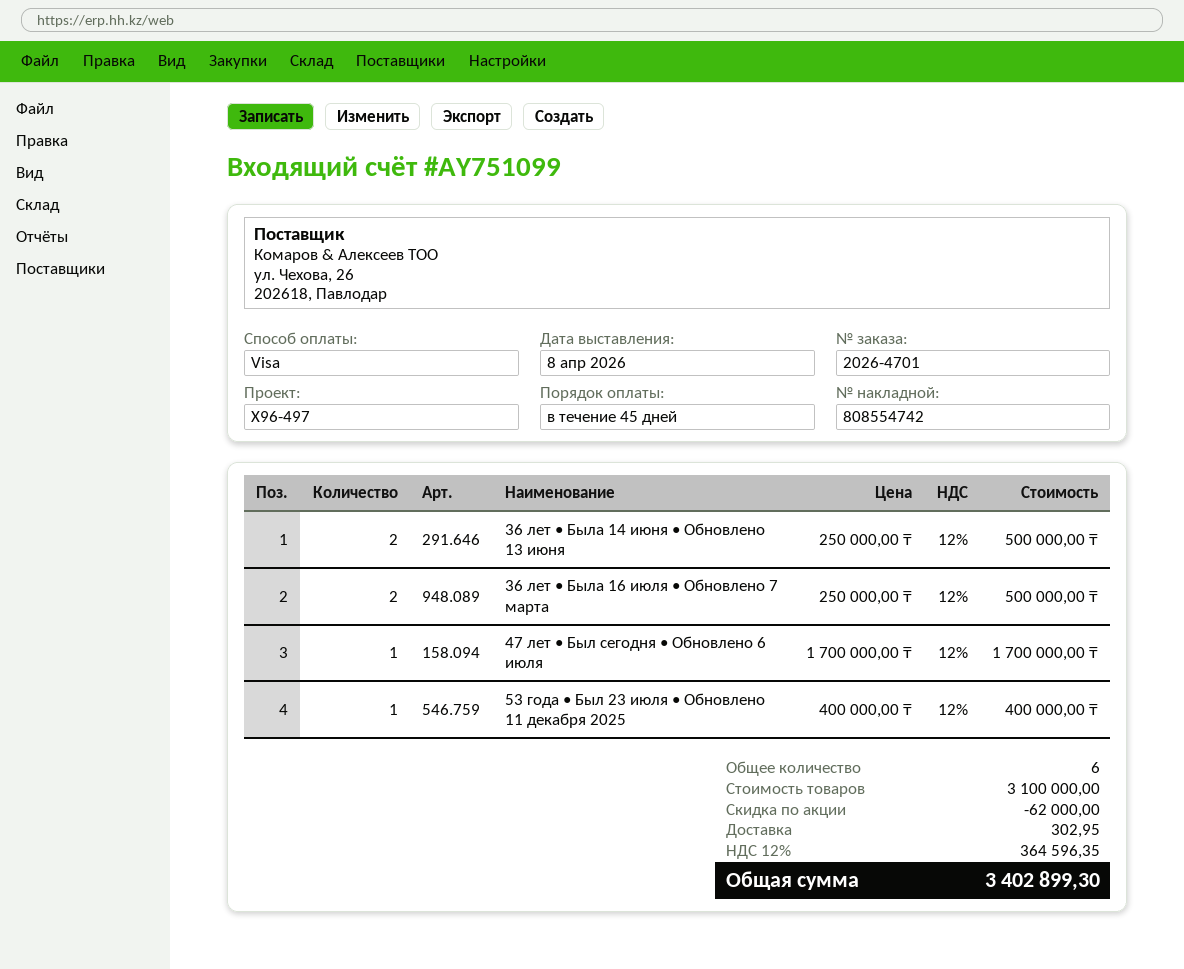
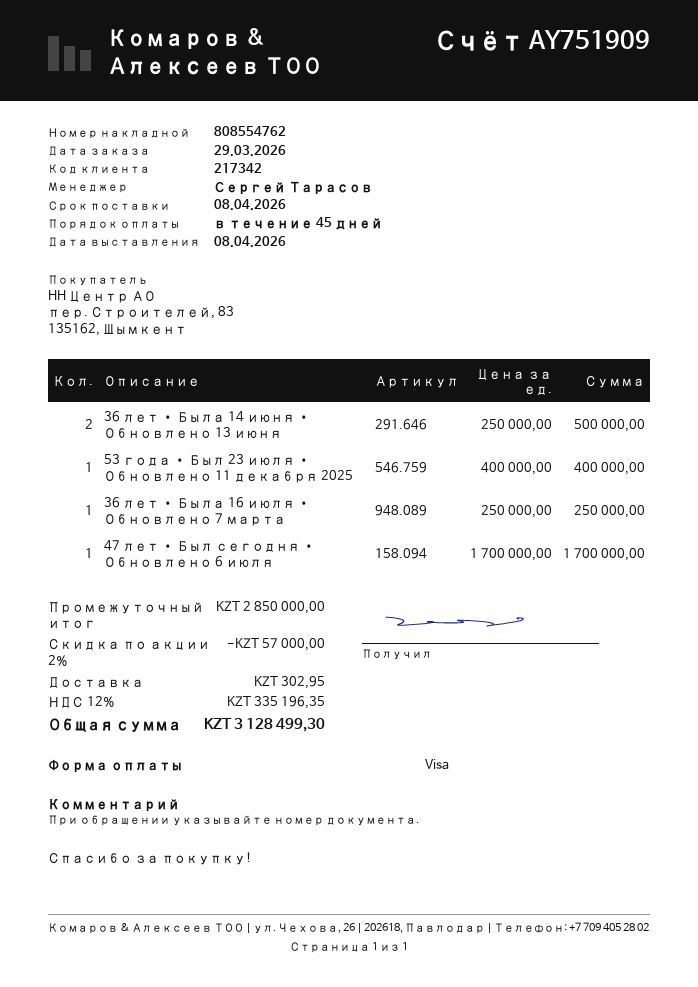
delivery note number: 808554742 -> 808554762
invoice number: AY751099 -> AY751909
36 лет • Была 16 июля • Обновлено 7 марта: 2 x 250000.00 = 500000.00 -> 1 x 250000.00 = 250000.00
subtotal: 3100000.00 -> 2850000.00
discount: 62000.00 -> 57000.00
tax: 12% = 364596.35 -> 12% = 335196.35
total: 3402899.30 -> 3128499.30

